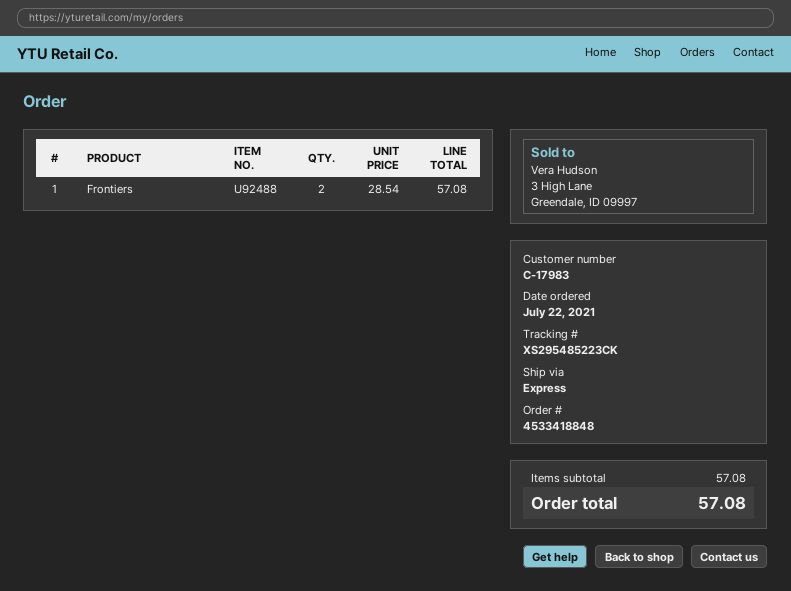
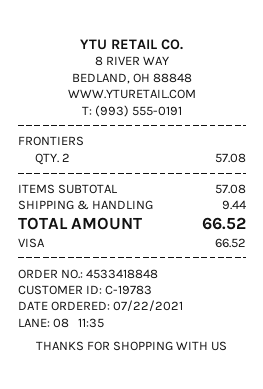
customer number: C-17983 -> C-19783
shipping: none -> 9.44
total: 57.08 -> 66.52

